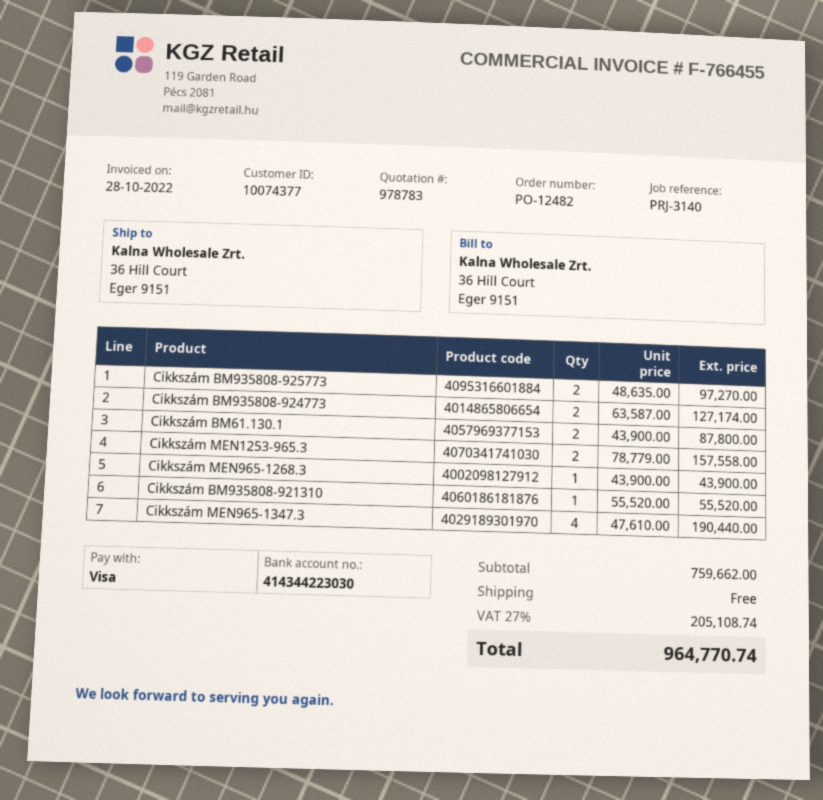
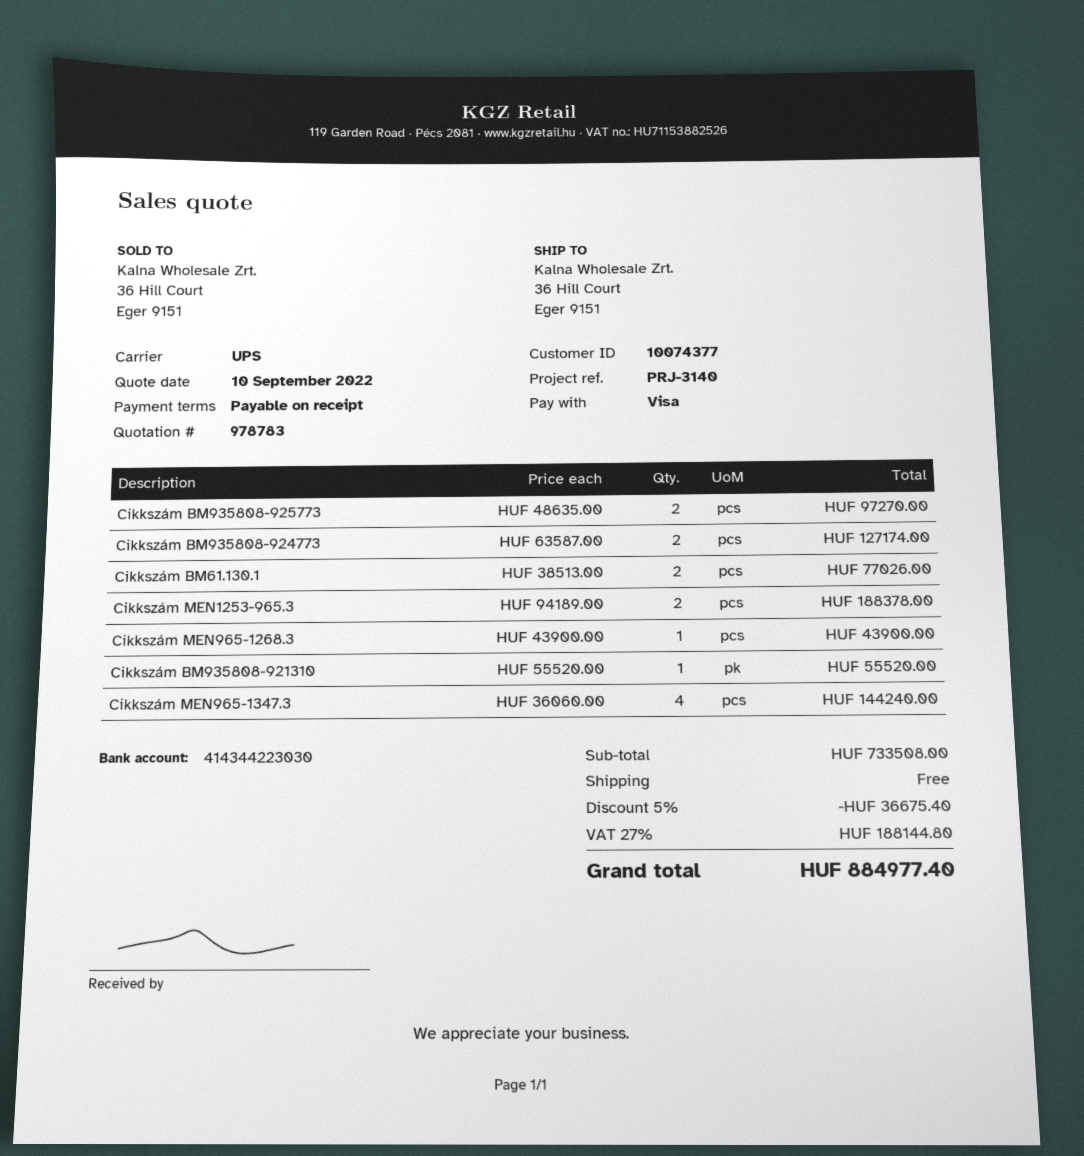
Cikkszám BM61.130.1: 2 x 43900.00 = 87800.00 -> 2 x 38513.00 = 77026.00
Cikkszám MEN1253-965.3: 2 x 78779.00 = 157558.00 -> 2 x 94189.00 = 188378.00
Cikkszám MEN965-1347.3: 4 x 47610.00 = 190440.00 -> 4 x 36060.00 = 144240.00
subtotal: 759662.00 -> 733508.00
discount: none -> 5% = 36675.40
tax: 27% = 205108.74 -> 27% = 188144.80
total: 964770.74 -> 884977.40

